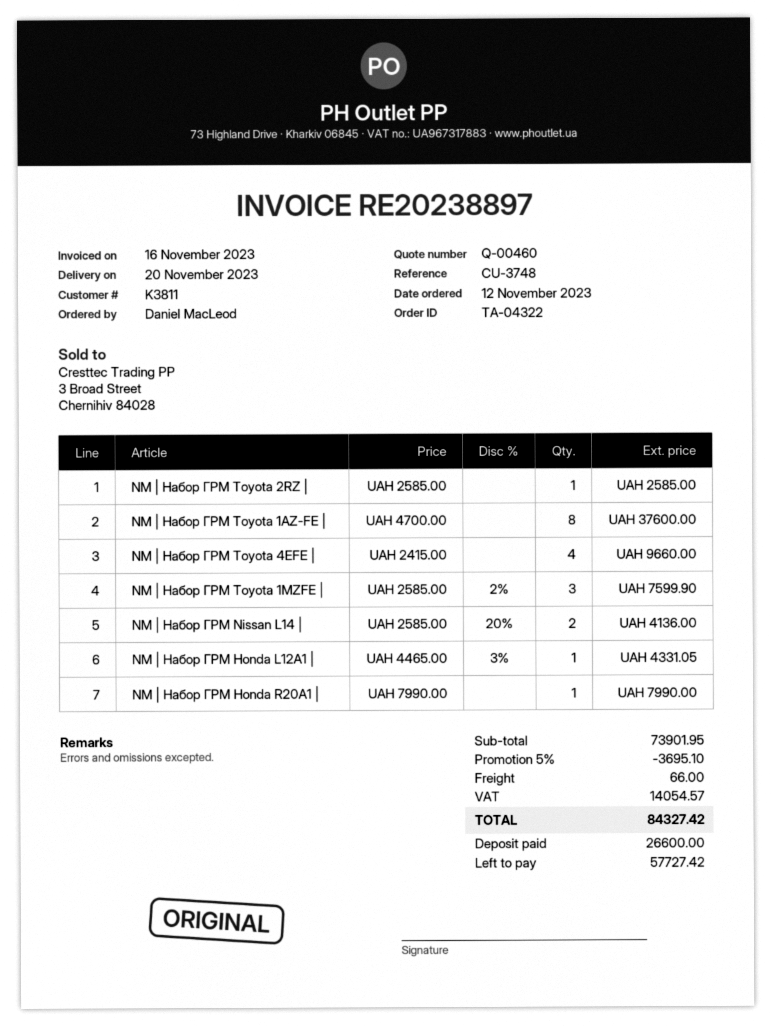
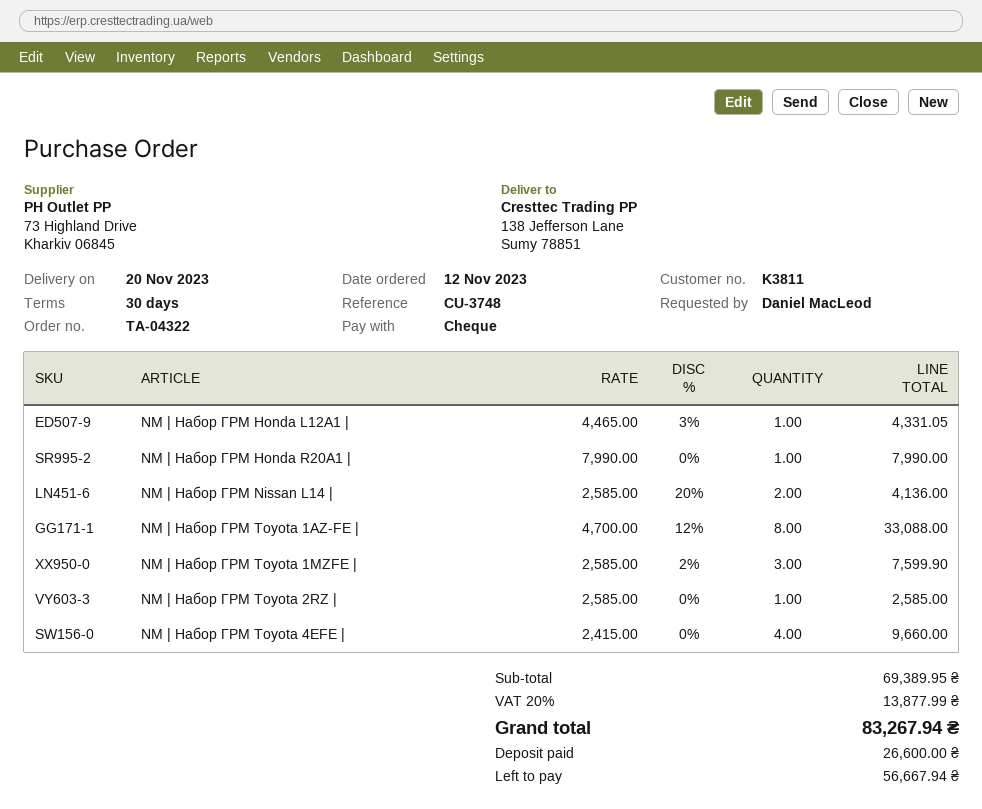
NM | Набор ГРМ Toyota 1AZ-FE |: 8 x 4700.00 = 37600.00 -> 8 x 4700.00 - 12% = 33088.00
subtotal: 73901.95 -> 69389.95
discount: 5% = 3695.10 -> none
shipping: 66.00 -> none
tax: 14054.57 -> 13877.99
total: 84327.42 -> 83267.94
balance: 57727.42 -> 56667.94

